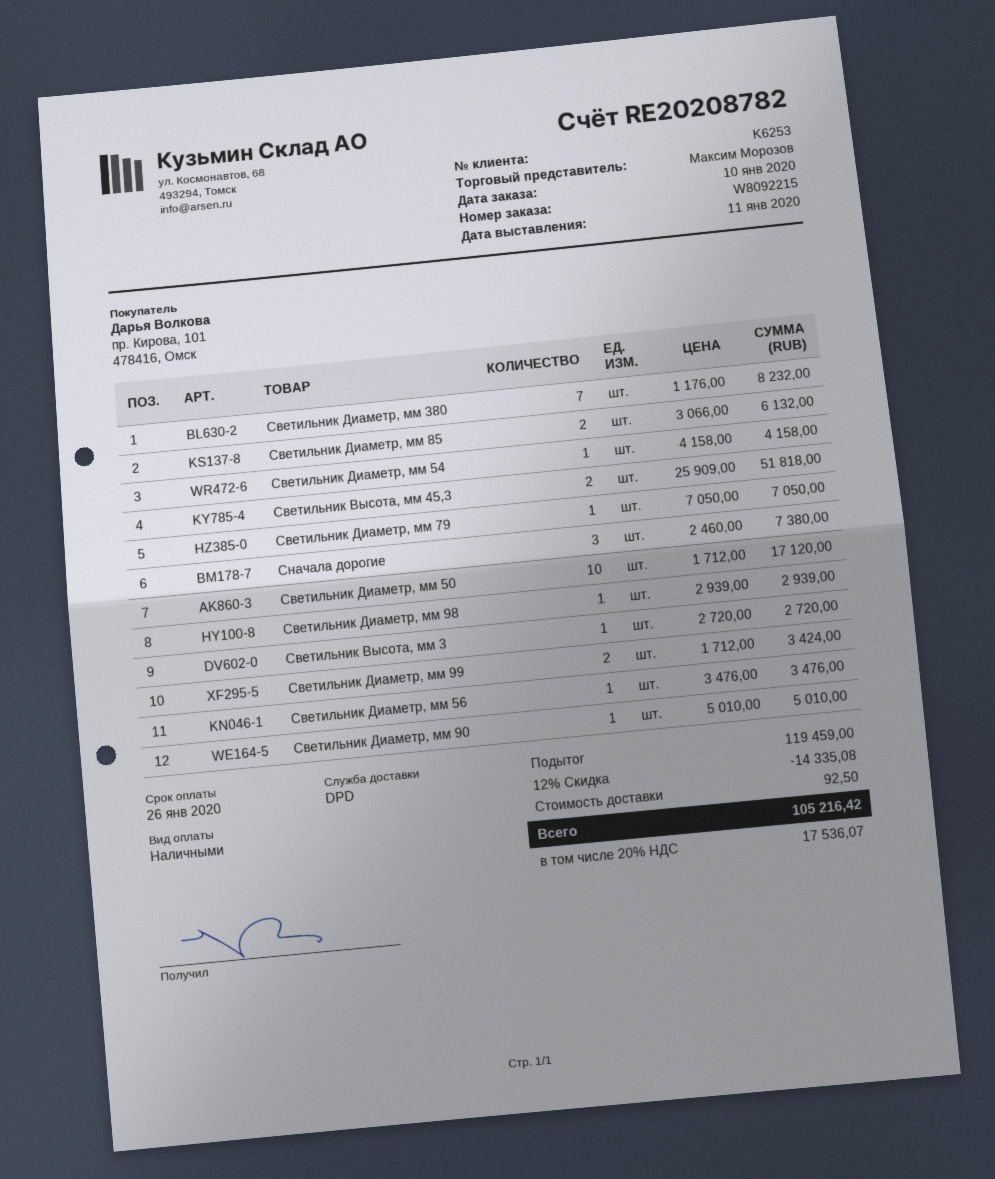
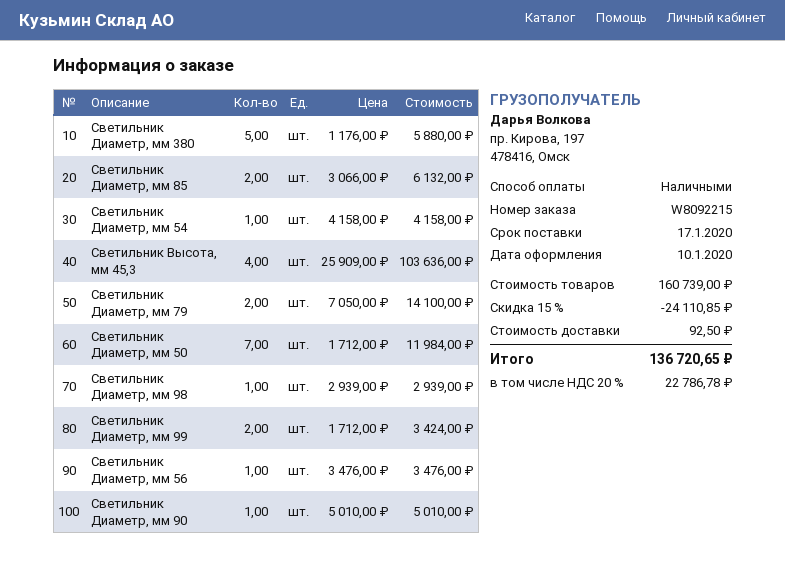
Светильник Диаметр, мм 380: 7 x 1176.00 = 8232.00 -> 5 x 1176.00 = 5880.00
Светильник Высота, мм 45,3: 2 x 25909.00 = 51818.00 -> 4 x 25909.00 = 103636.00
Светильник Диаметр, мм 79: 1 x 7050.00 = 7050.00 -> 2 x 7050.00 = 14100.00
Сначала дорогие: 3 x 2460.00 = 7380.00 -> none
Светильник Диаметр, мм 50: 10 x 1712.00 = 17120.00 -> 7 x 1712.00 = 11984.00
Светильник Высота, мм 3: 1 x 2720.00 = 2720.00 -> none
subtotal: 119459.00 -> 160739.00
discount: 12% = 14335.08 -> 15% = 24110.85
tax: 20% = 17536.07 -> 20% = 22786.78
total: 105216.42 -> 136720.65

